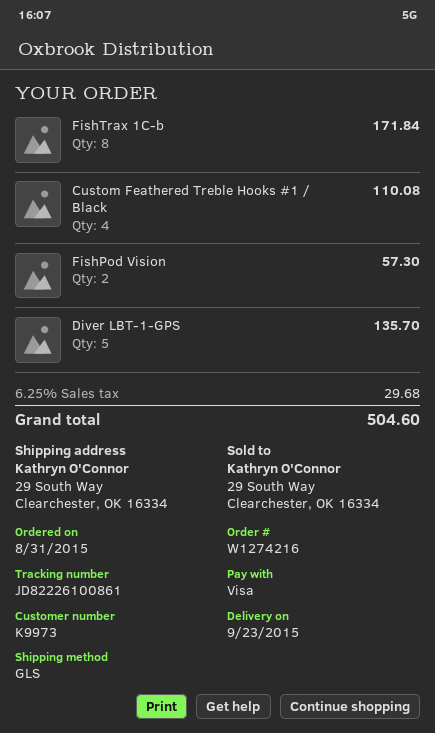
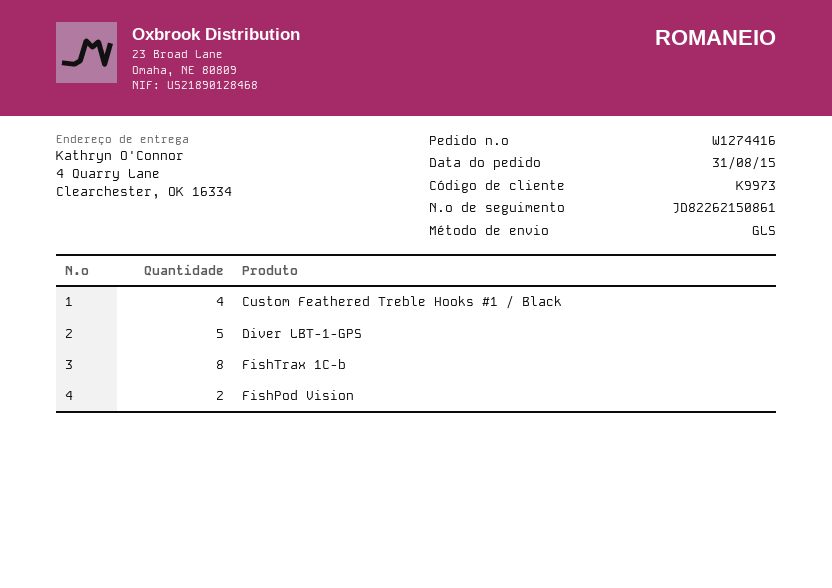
order number: W1274216 -> W1274416
tracking number: JD82226100861 -> JD82262150861
ship to: 29 South Way, Clearchester, OK 16334 -> 4 Quarry Lane, Clearchester, OK 16334

